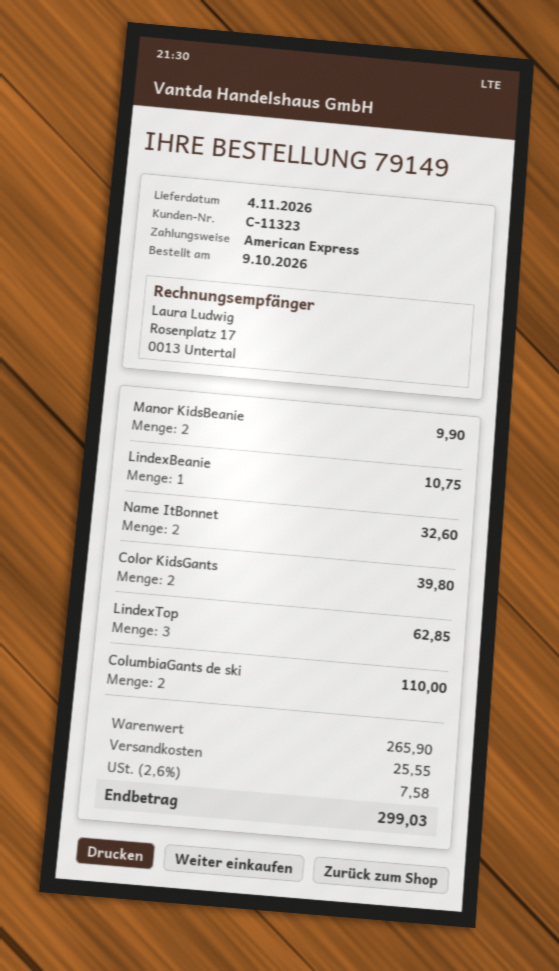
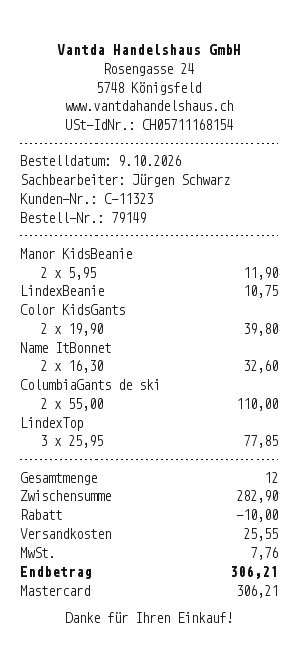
payment method: American Express -> Mastercard
Manor KidsBeanie: 2 for 9.90 -> 2 for 11.90
LindexTop: 3 for 62.85 -> 3 for 77.85
subtotal: 265.90 -> 282.90
discount: none -> 10.00
tax: 7.58 -> 7.76
total: 299.03 -> 306.21

